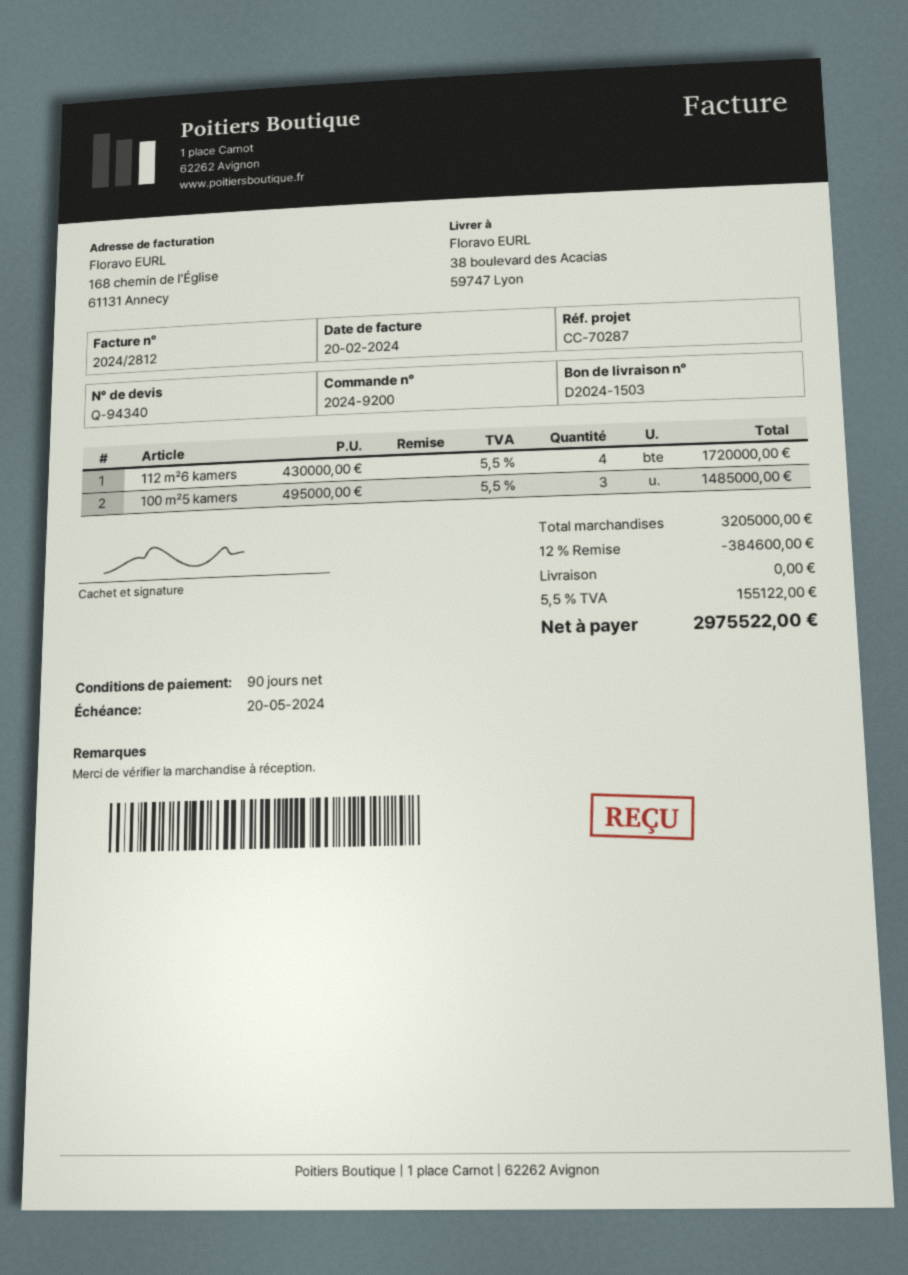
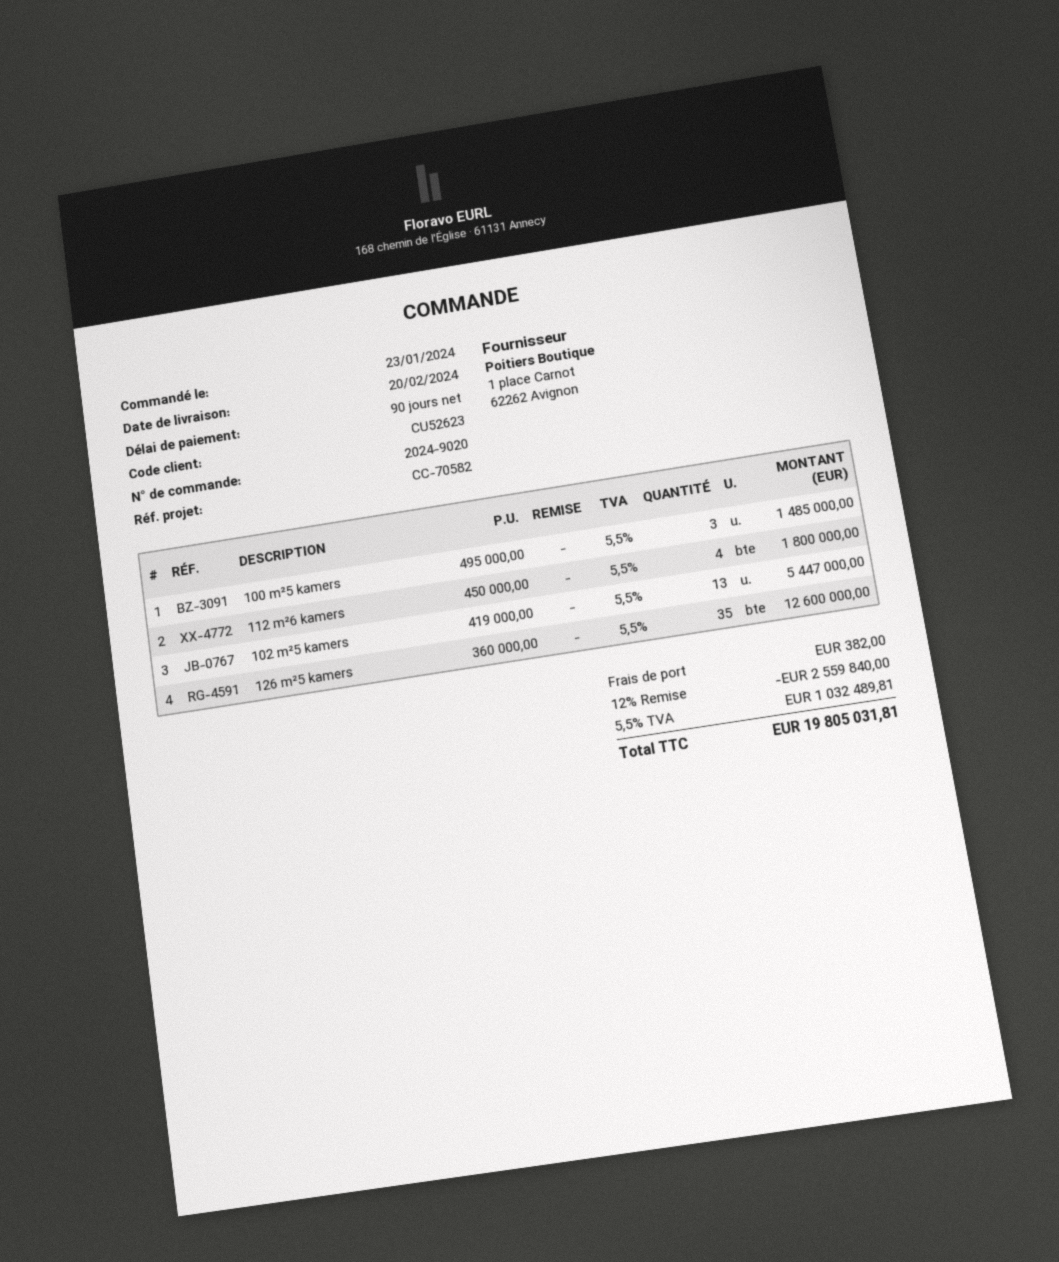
order number: 2024-9200 -> 2024-9020
reference: CC-70287 -> CC-70582
112 m²6 kamers: 4 x 430000.00 = 1720000.00 -> 4 x 450000.00 = 1800000.00
102 m²5 kamers: none -> 13 x 419000.00 = 5447000.00
126 m²5 kamers: none -> 35 x 360000.00 = 12600000.00
discount: 12% = 384600.00 -> 12% = 2559840.00
shipping: 0.00 -> 382.00
tax: 5.5% = 155122.00 -> 5.5% = 1032489.81
total: 2975522.00 -> 19805031.81

